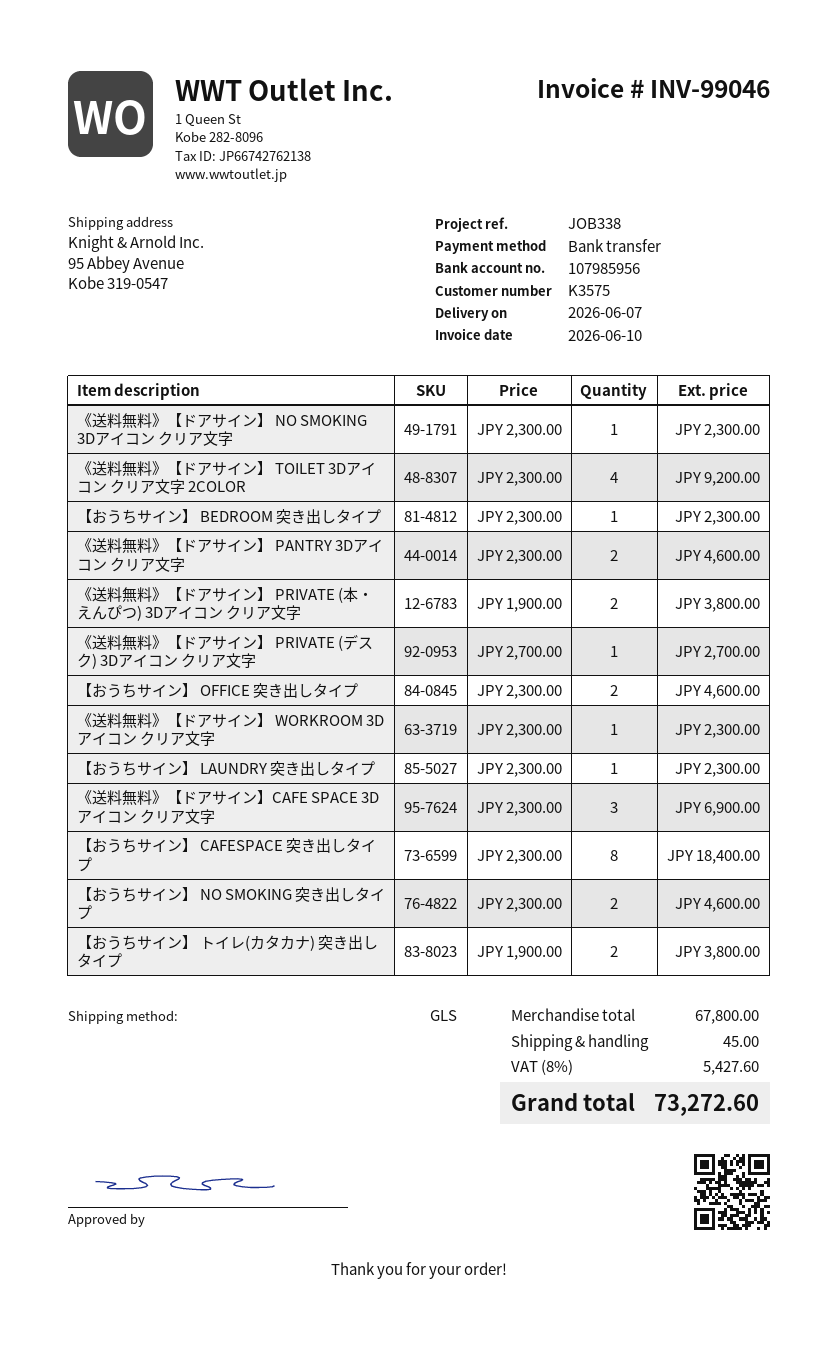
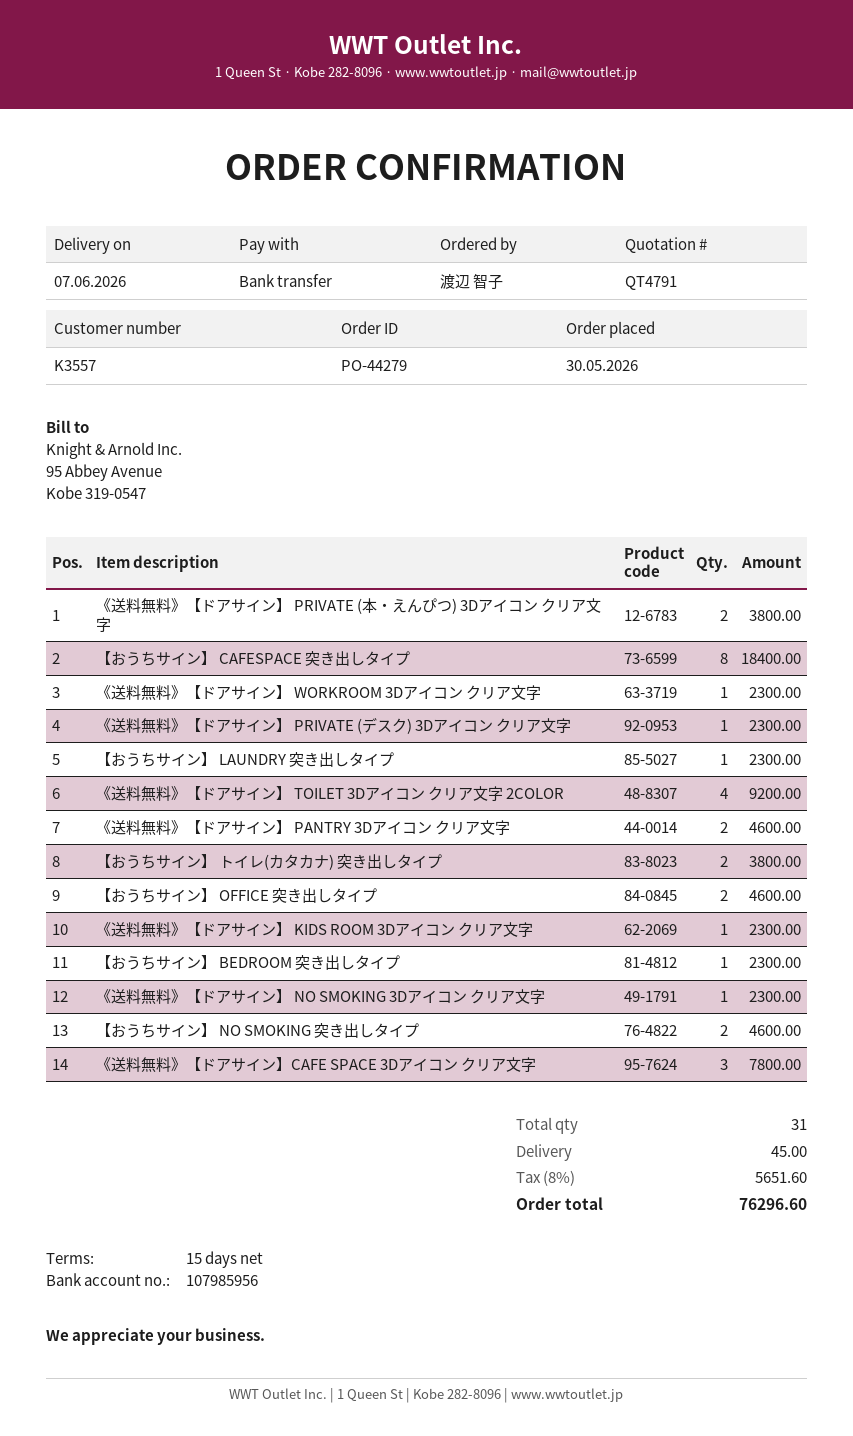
customer number: K3575 -> K3557
《送料無料》【ドアサイン】 PRIVATE (デスク) 3Dアイコン クリア文字: 1 for 2700.00 -> 1 for 2300.00
《送料無料》【ドアサイン】CAFE SPACE 3Dアイコン クリア文字: 3 for 6900.00 -> 3 for 7800.00
《送料無料》【ドアサイン】 KIDS ROOM 3Dアイコン クリア文字: none -> 1 for 2300.00
tax: 8% = 5427.60 -> 8% = 5651.60
total: 73272.60 -> 76296.60

